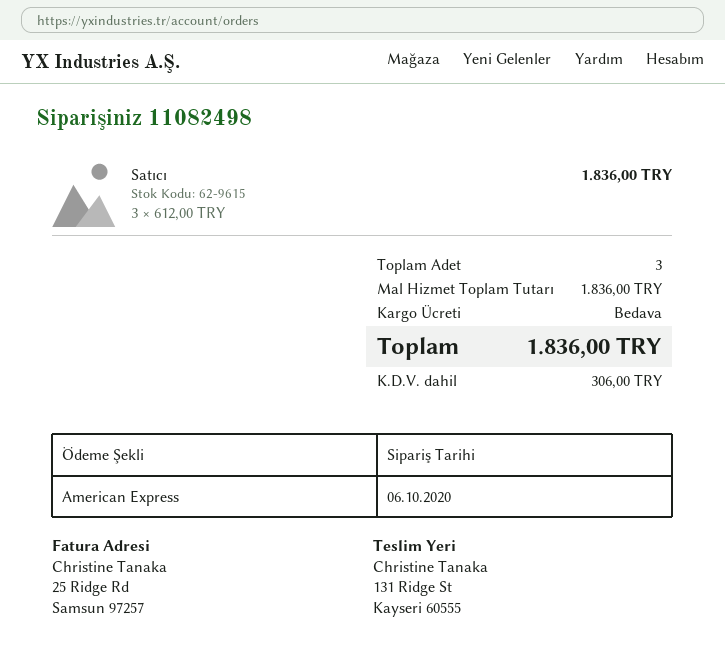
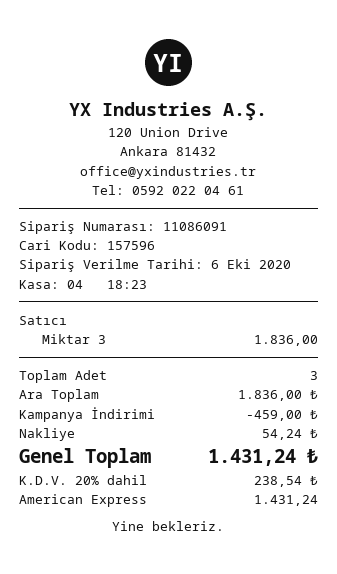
order number: 11082498 -> 11086091
discount: none -> 459.00
shipping: 0.00 -> 54.24
tax: 306.00 -> 238.54
total: 1836.00 -> 1431.24

